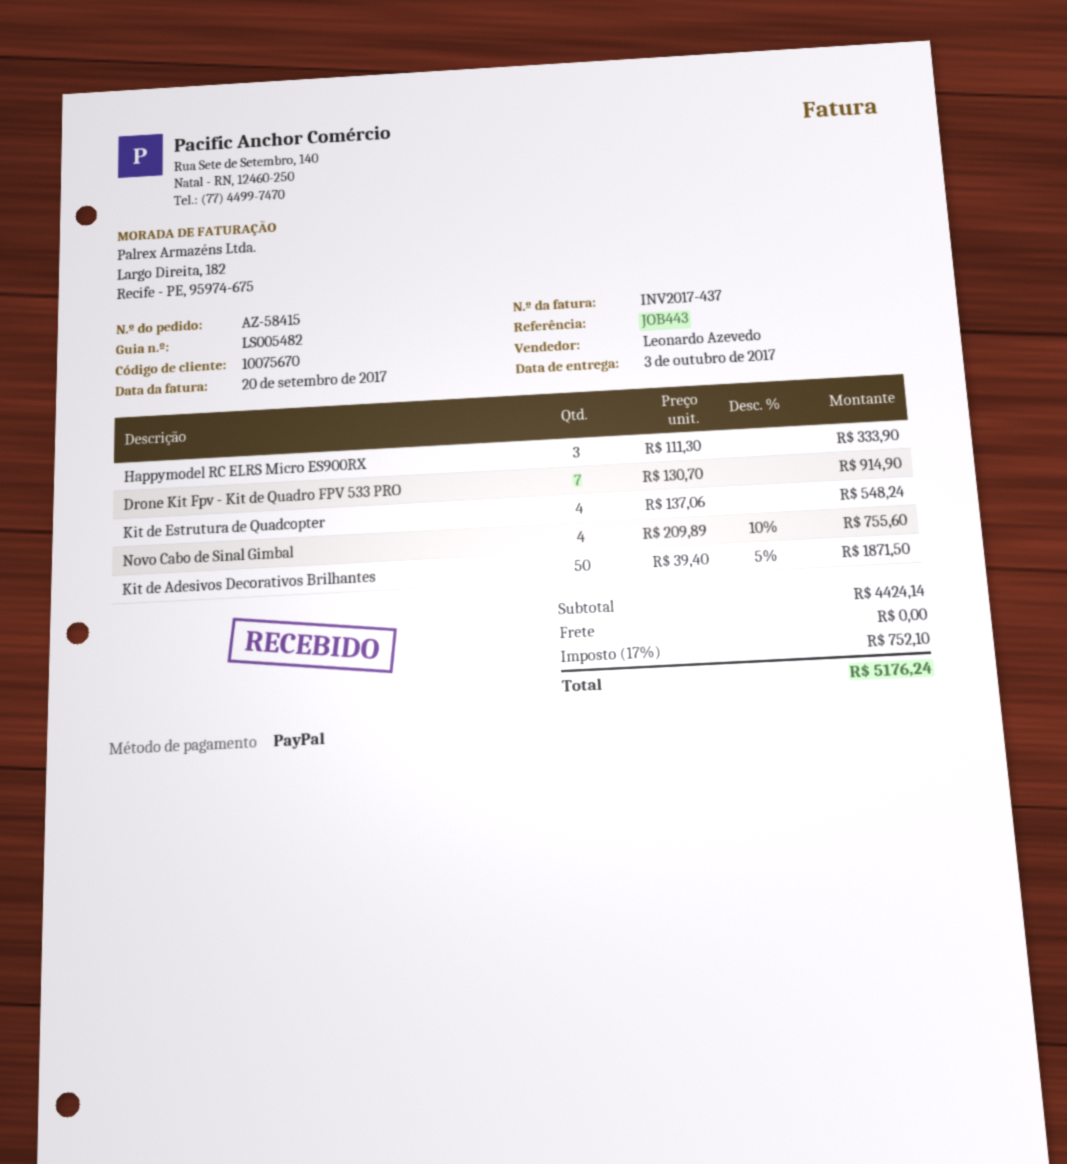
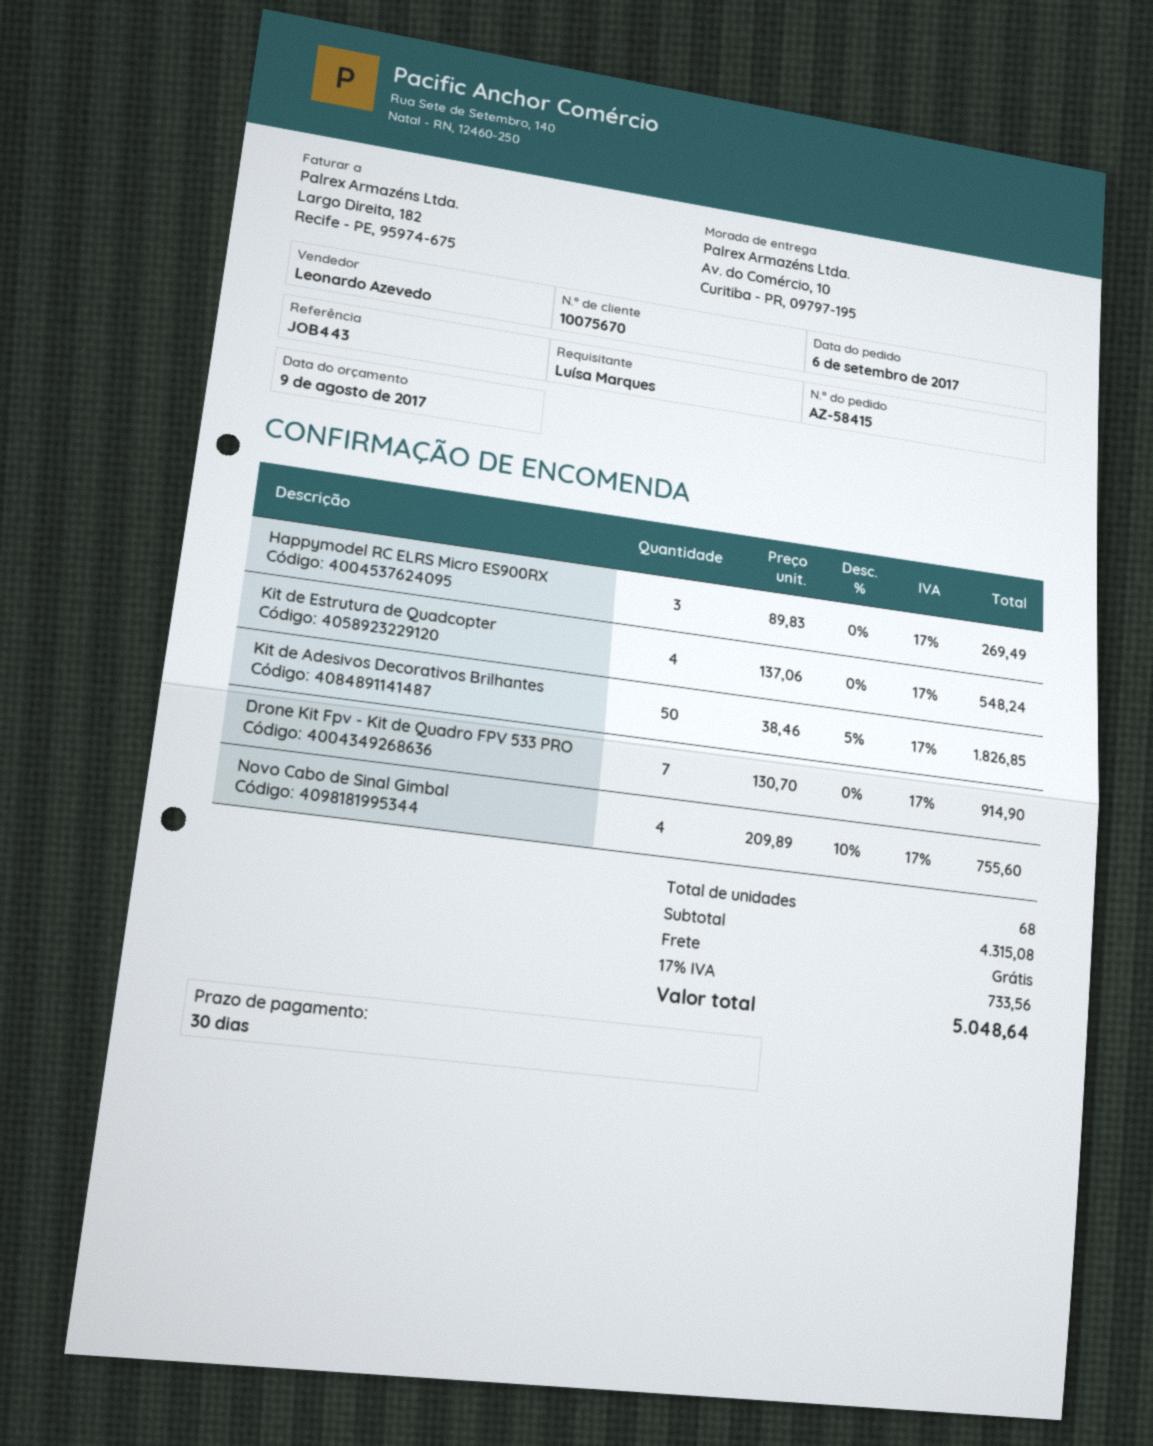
Happymodel RC ELRS Micro ES900RX: 3 x 111.30 = 333.90 -> 3 x 89.83 = 269.49
Kit de Adesivos Decorativos Brilhantes: 50 x 39.40 - 5% = 1871.50 -> 50 x 38.46 - 5% = 1826.85
subtotal: 4424.14 -> 4315.08
tax: 17% = 752.10 -> 17% = 733.56
total: 5176.24 -> 5048.64

